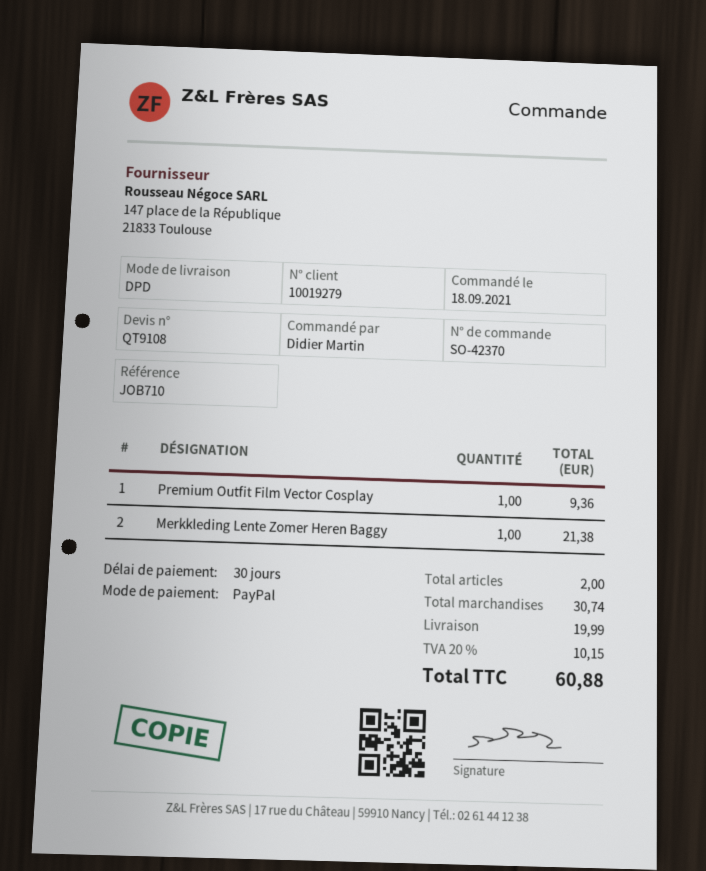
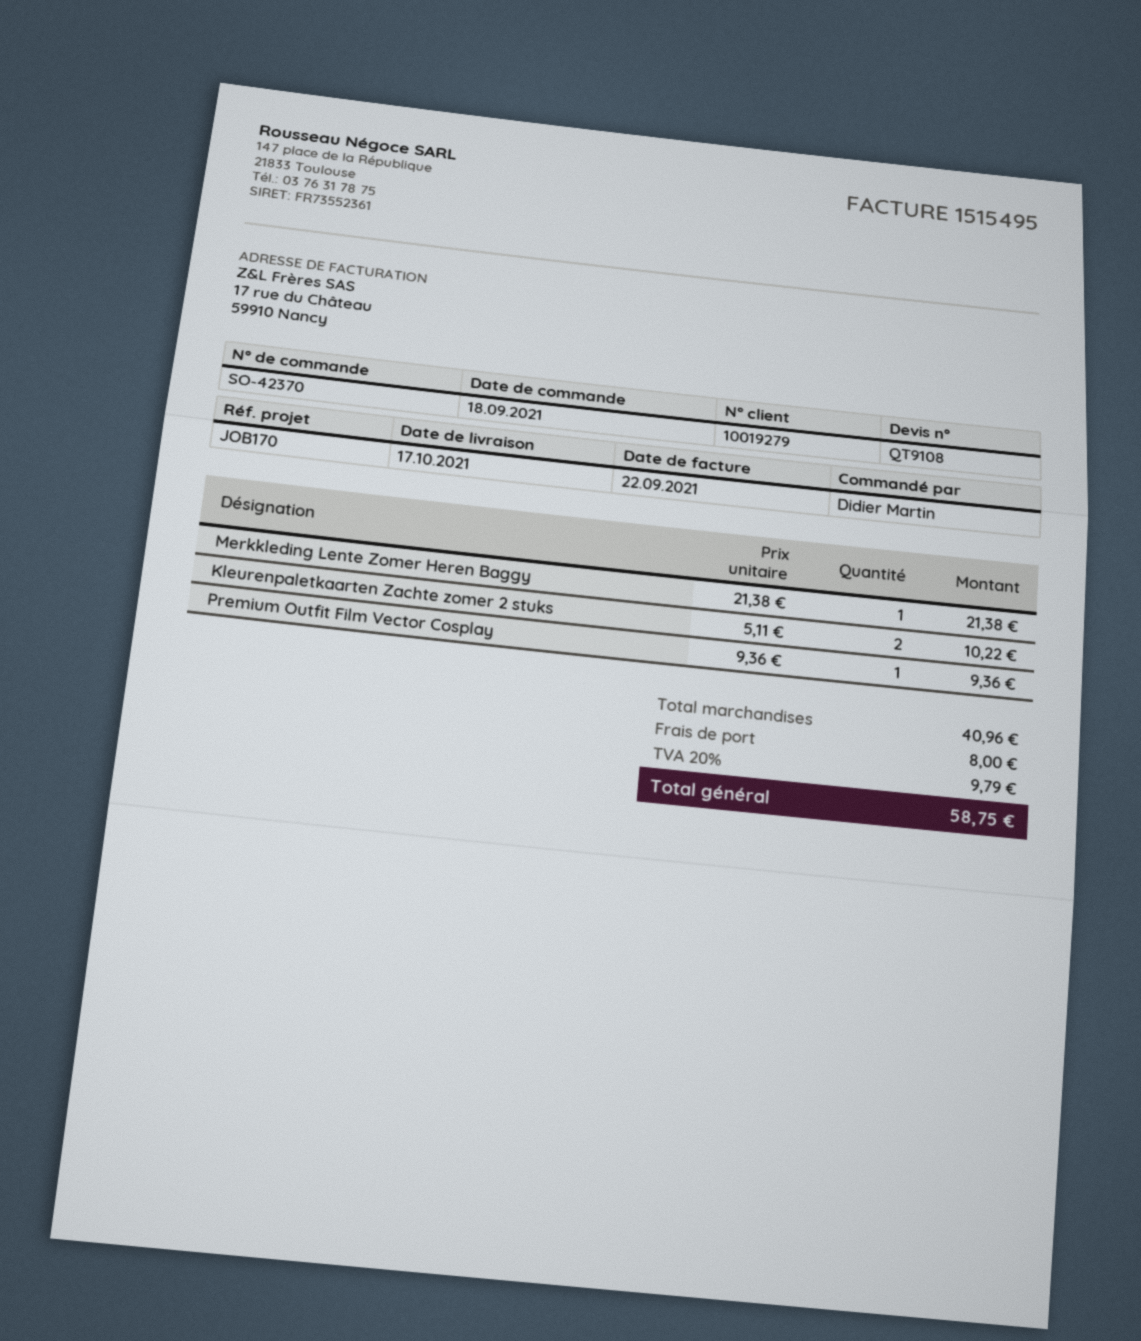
reference: JOB710 -> JOB170
Kleurenpaletkaarten Zachte zomer 2 stuks: none -> 2 for 10.22
subtotal: 30.74 -> 40.96
shipping: 19.99 -> 8.00
tax: 20% = 10.15 -> 20% = 9.79
total: 60.88 -> 58.75

